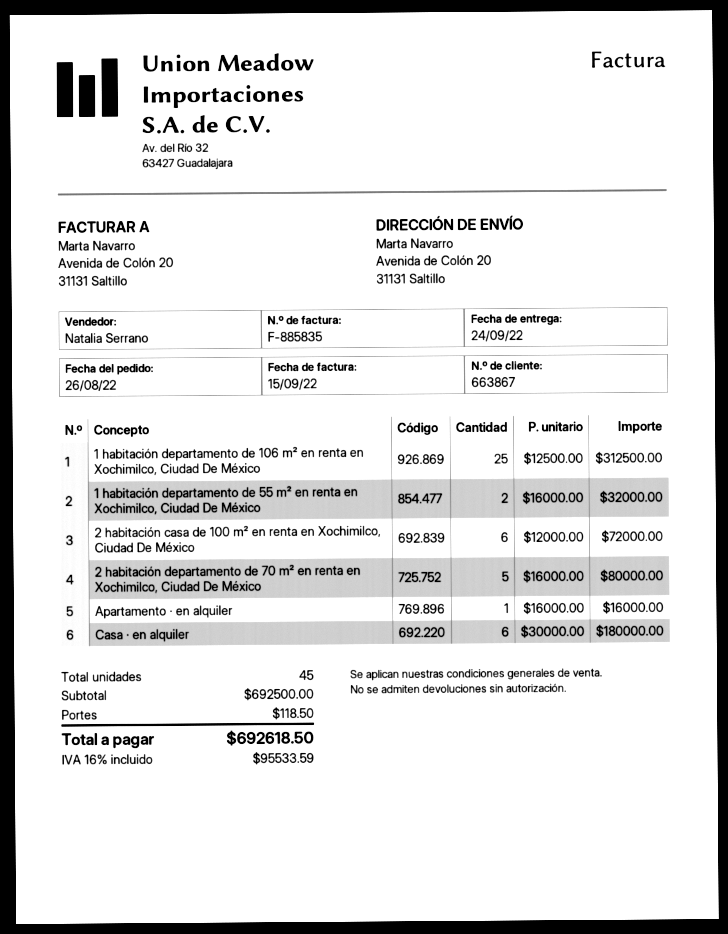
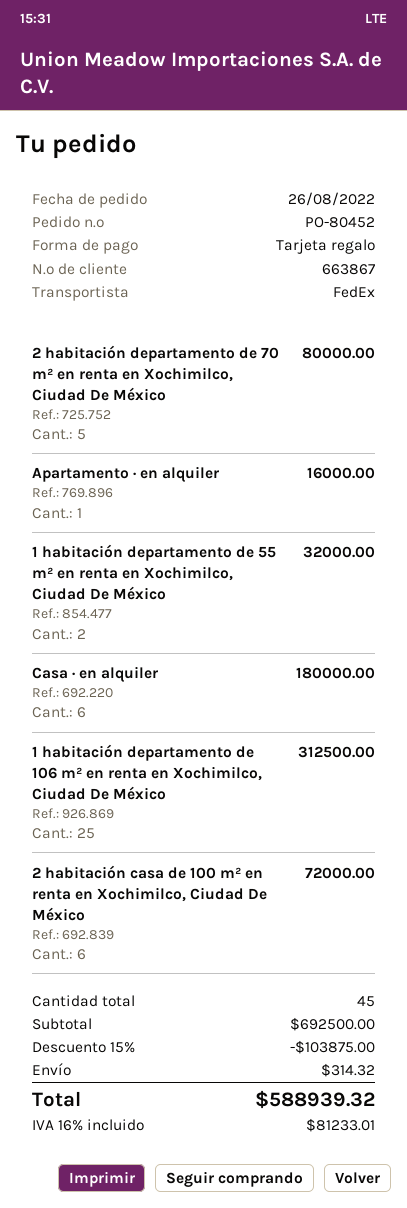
discount: none -> 15% = 103875.00
shipping: 118.50 -> 314.32
tax: 16% = 95533.59 -> 16% = 81233.01
total: 692618.50 -> 588939.32

